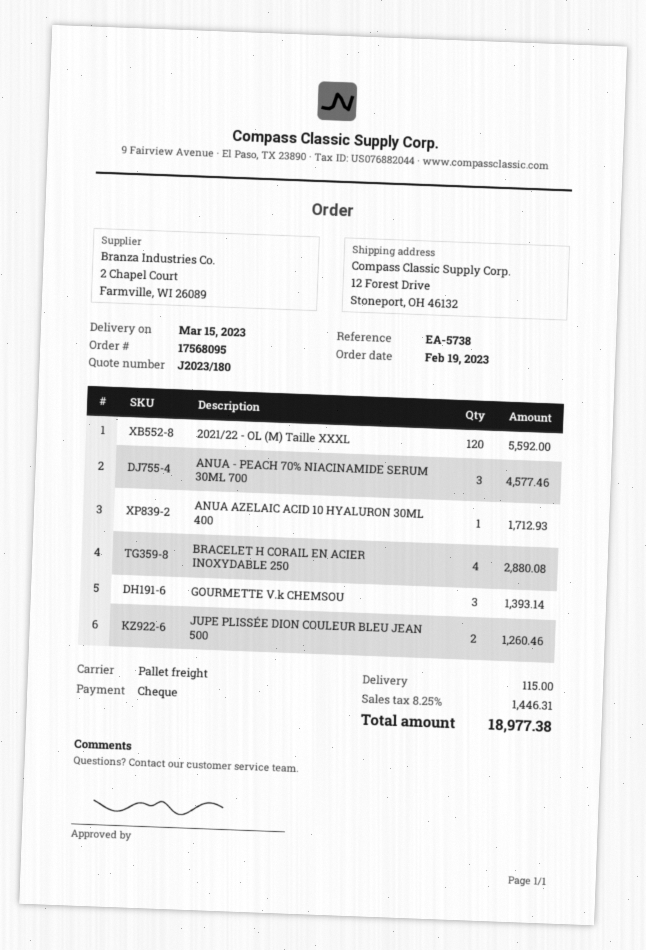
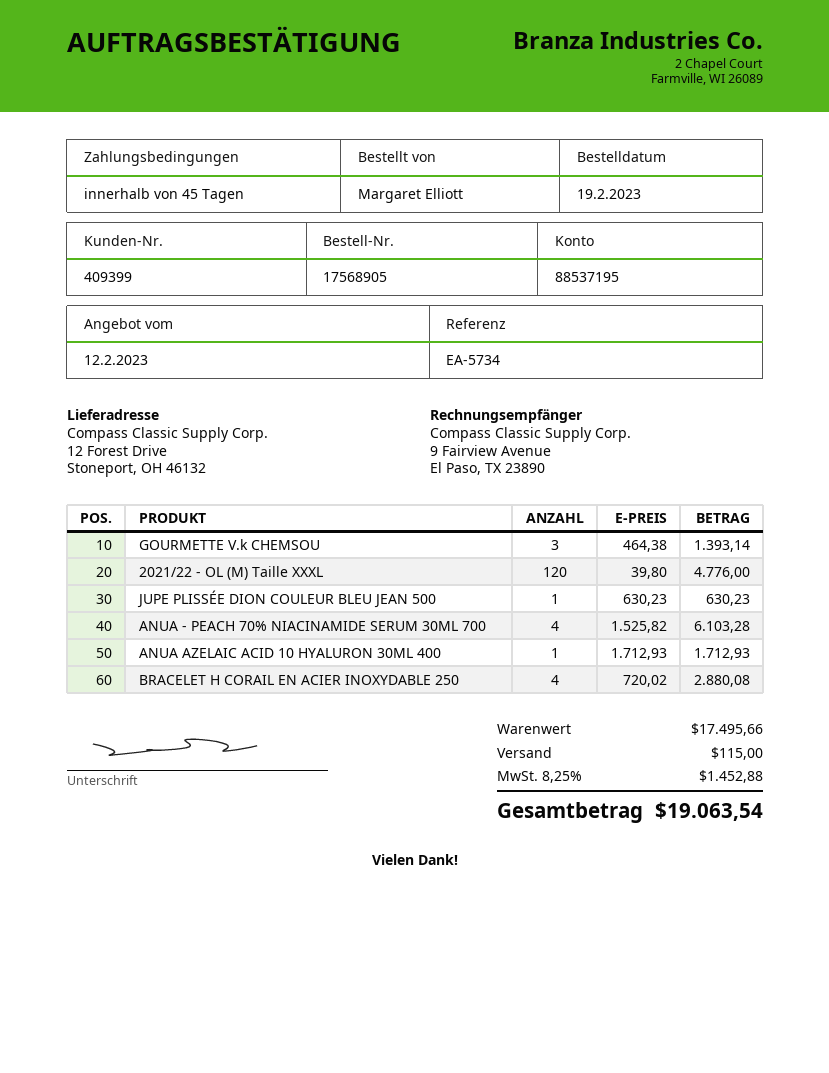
order number: 17568095 -> 17568905
reference: EA-5738 -> EA-5734
2021/22 - OL (M) Taille XXXL: 120 for 5592.00 -> 120 for 4776.00
ANUA - PEACH 70% NIACINAMIDE SERUM 30ML 700: 3 for 4577.46 -> 4 for 6103.28
JUPE PLISSÉE DION COULEUR BLEU JEAN 500: 2 for 1260.46 -> 1 for 630.23
tax: 8.25% = 1446.31 -> 8.25% = 1452.88
total: 18977.38 -> 19063.54

